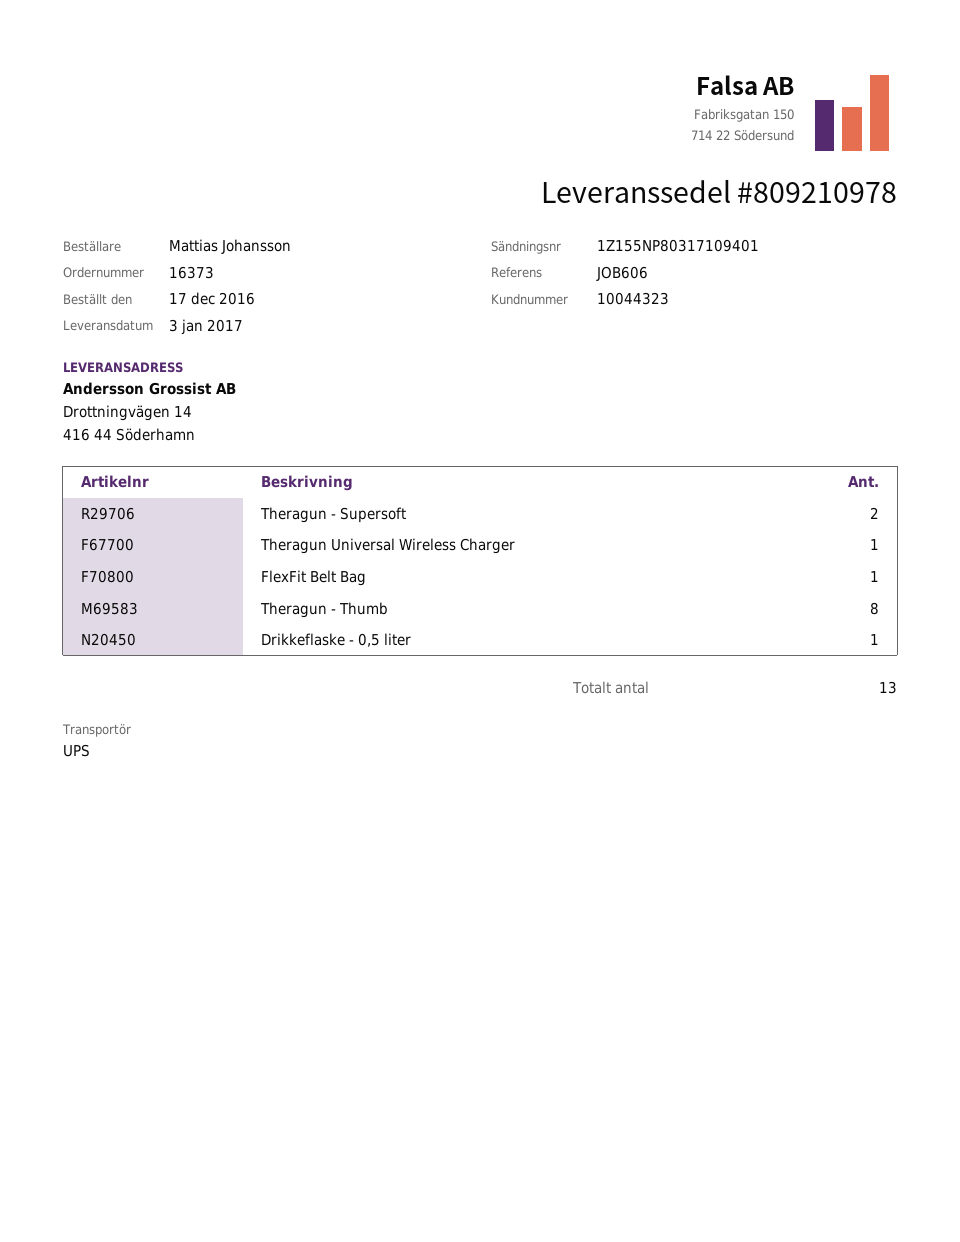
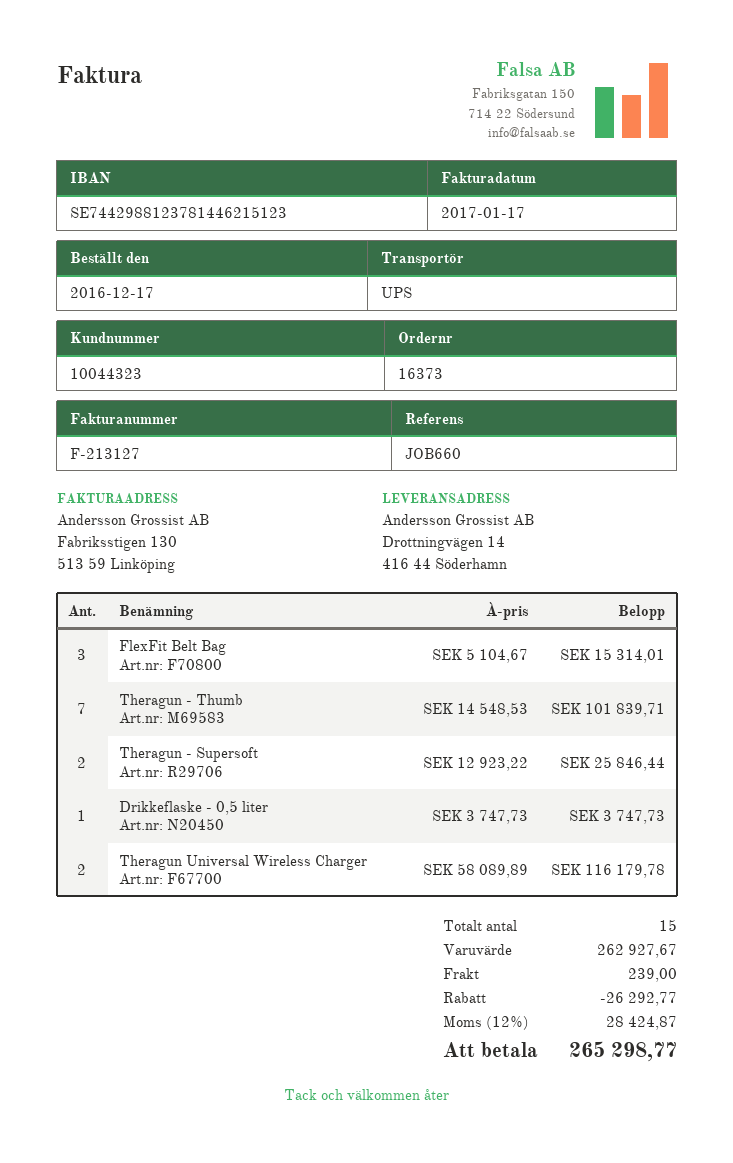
reference: JOB606 -> JOB660
Theragun Universal Wireless Charger: 1 -> 2
FlexFit Belt Bag: 1 -> 3
Theragun - Thumb: 8 -> 7
total quantity: 13 -> 15

